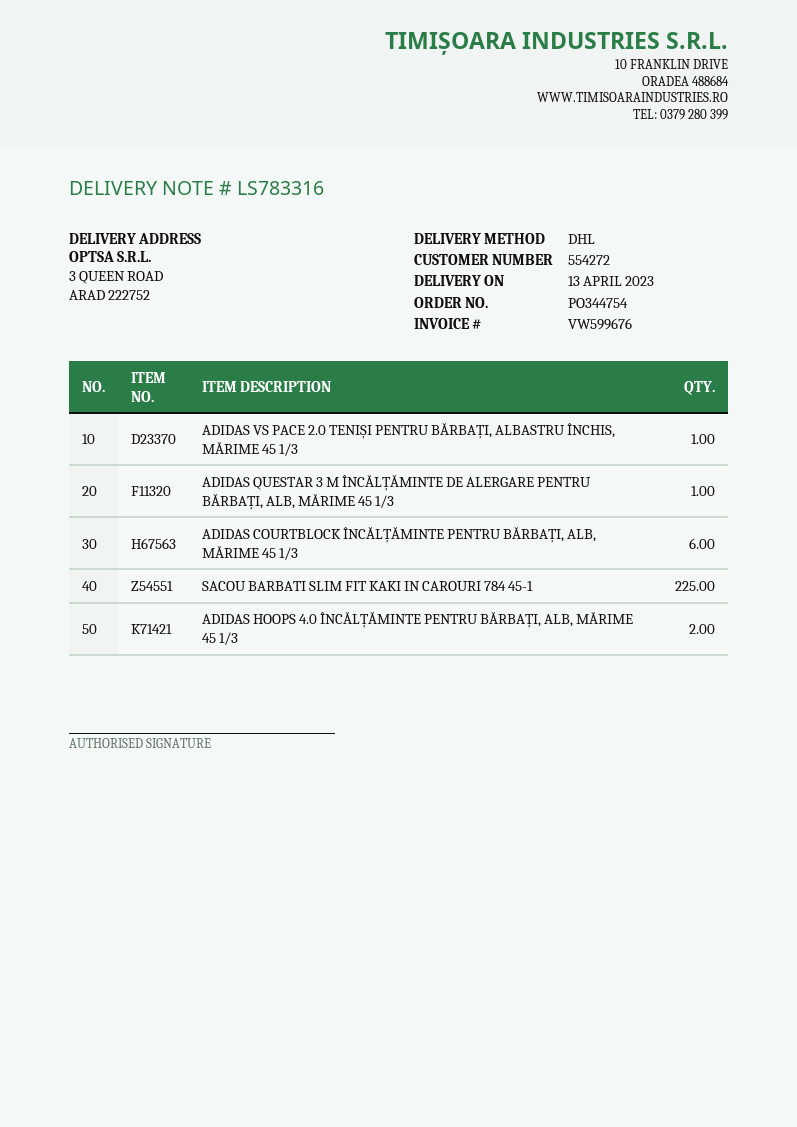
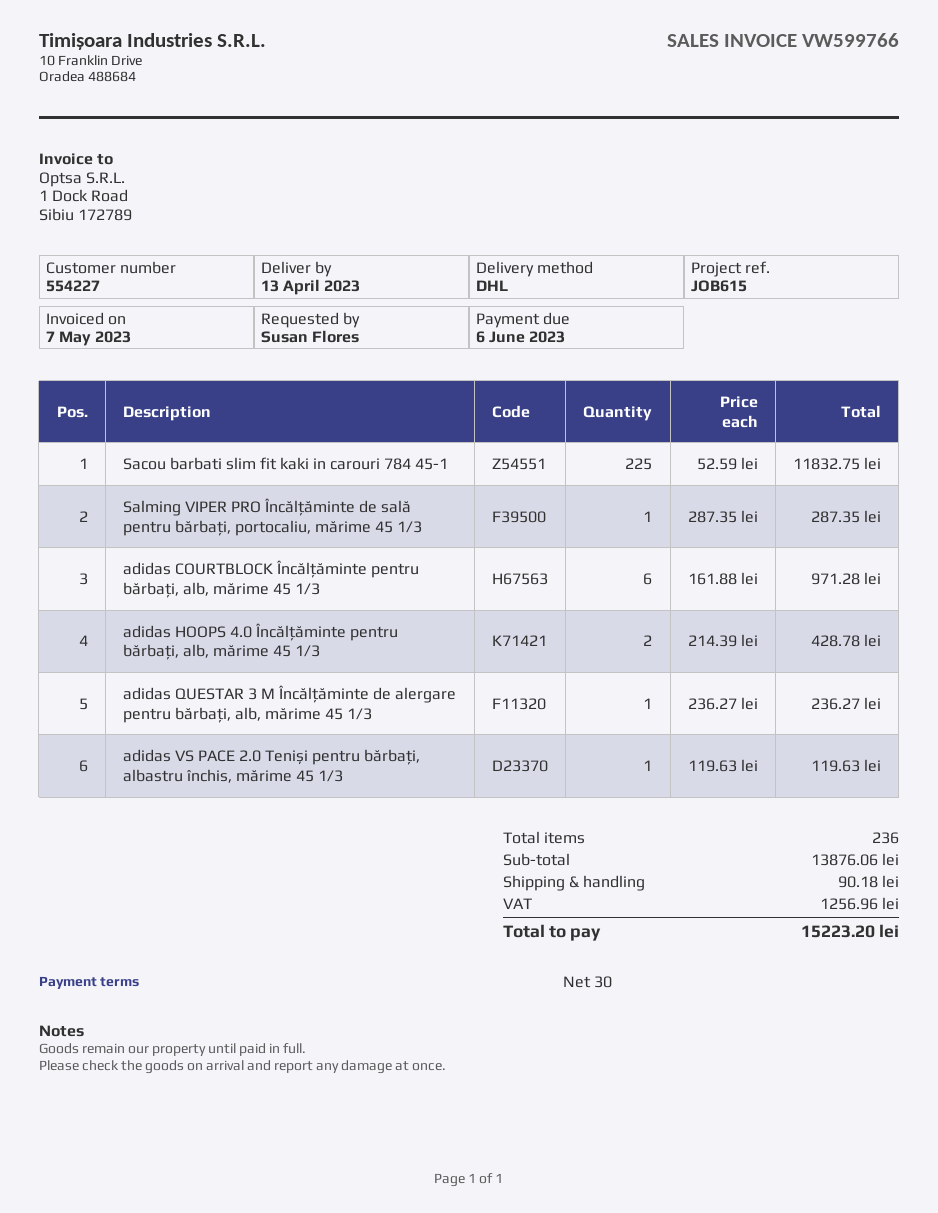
invoice number: VW599676 -> VW599766
customer number: 554272 -> 554227
Salming VIPER PRO Încălțăminte de sală pentru bărbați, portocaliu, mărime 45 1/3: none -> 1

